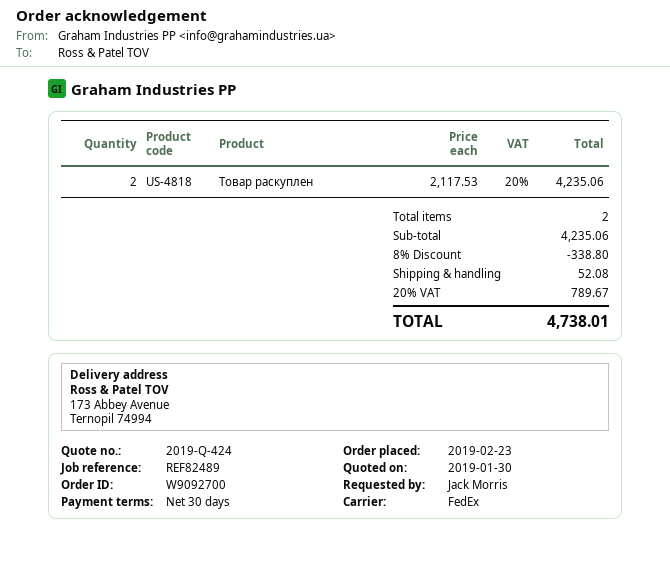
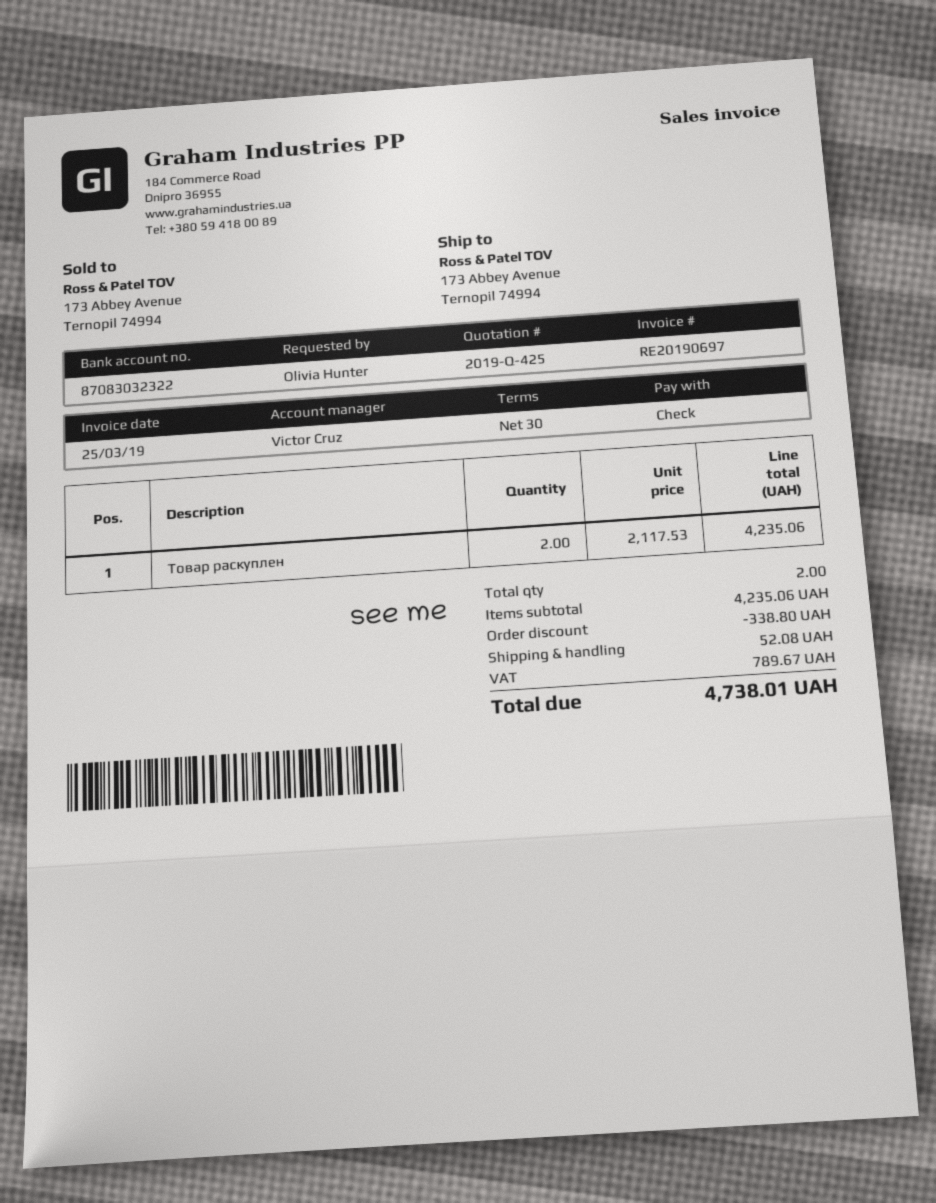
quote number: 2019-Q-424 -> 2019-Q-425
ordered by: Jack Morris -> Olivia Hunter

